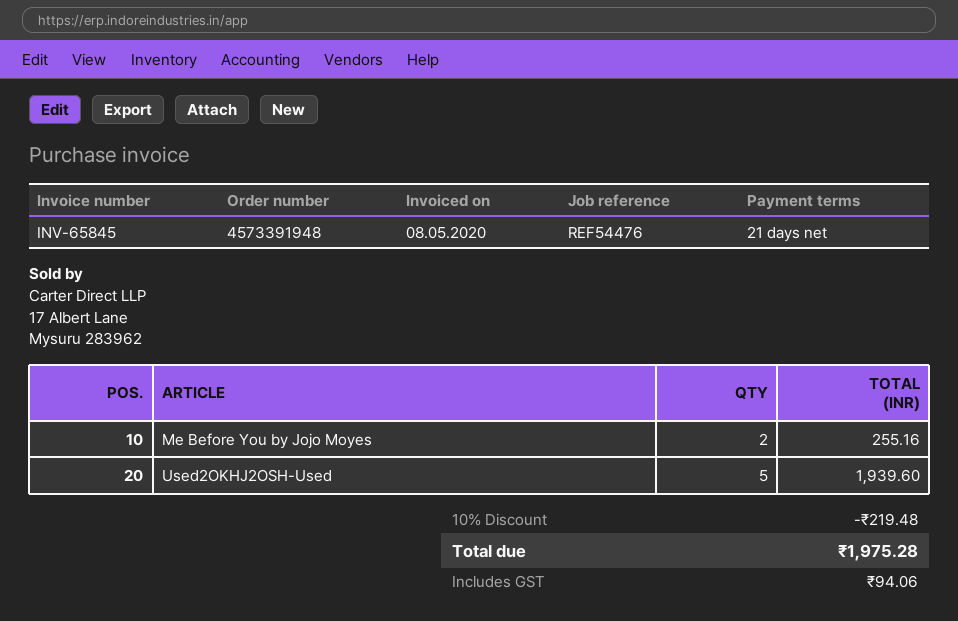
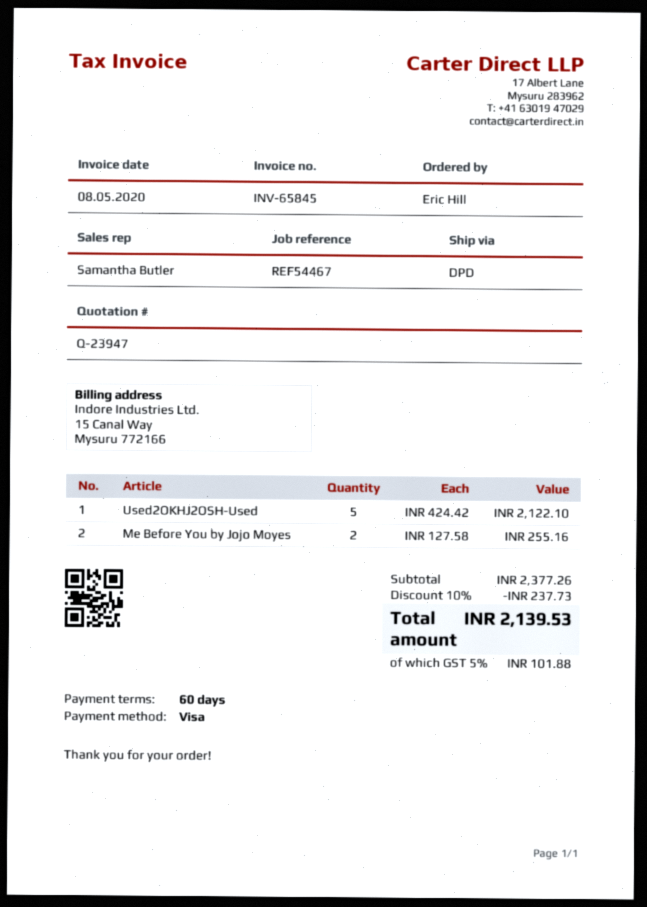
payment terms: 21 days -> 60 days
reference: REF54476 -> REF54467
Used2OKHJ2OSH-Used: 5 for 1939.60 -> 5 for 2122.10
discount: 10% = 219.48 -> 10% = 237.73
tax: 94.06 -> 101.88
total: 1975.28 -> 2139.53

